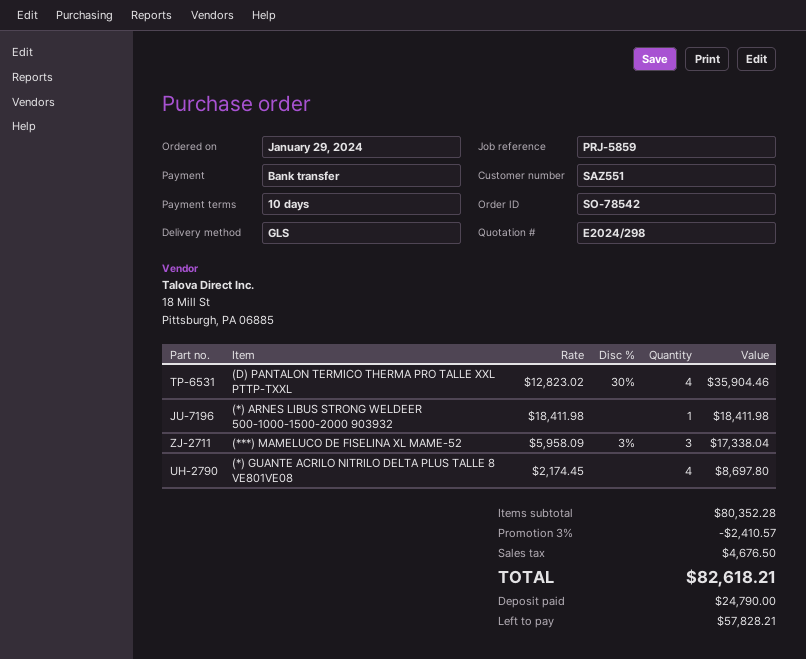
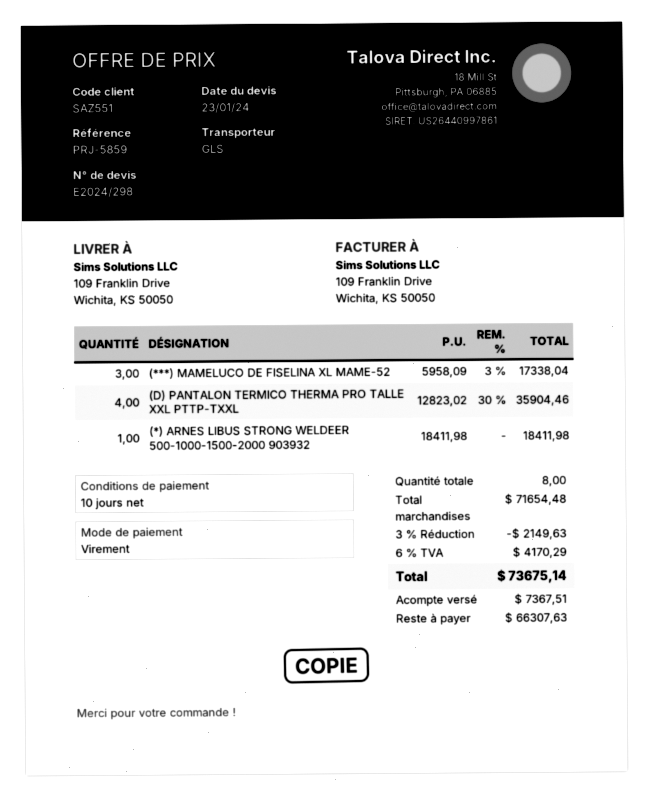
(*) GUANTE ACRILO NITRILO DELTA PLUS TALLE 8 VE801VE08: 4 x 2174.45 = 8697.80 -> none
subtotal: 80352.28 -> 71654.48
discount: 3% = 2410.57 -> 3% = 2149.63
tax: 4676.50 -> 4170.29
total: 82618.21 -> 73675.14
deposit: 24790.00 -> 7367.51
balance: 57828.21 -> 66307.63

